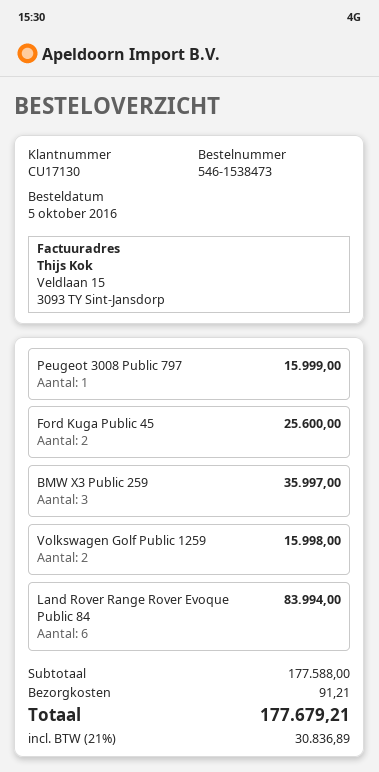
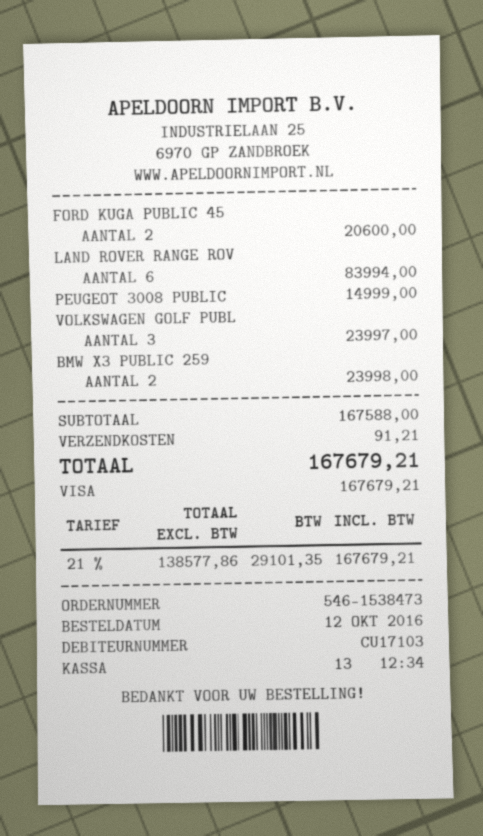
order date: 2016-10-05 -> 2016-10-12
customer number: CU17130 -> CU17103
Peugeot 3008 Public 797: 1 for 15999.00 -> 1 for 14999.00
Ford Kuga Public 45: 2 for 25600.00 -> 2 for 20600.00
BMW X3 Public 259: 3 for 35997.00 -> 2 for 23998.00
Volkswagen Golf Public 1259: 2 for 15998.00 -> 3 for 23997.00
subtotal: 177588.00 -> 167588.00
tax: 21% = 30836.89 -> 21% = 29101.35
total: 177679.21 -> 167679.21

